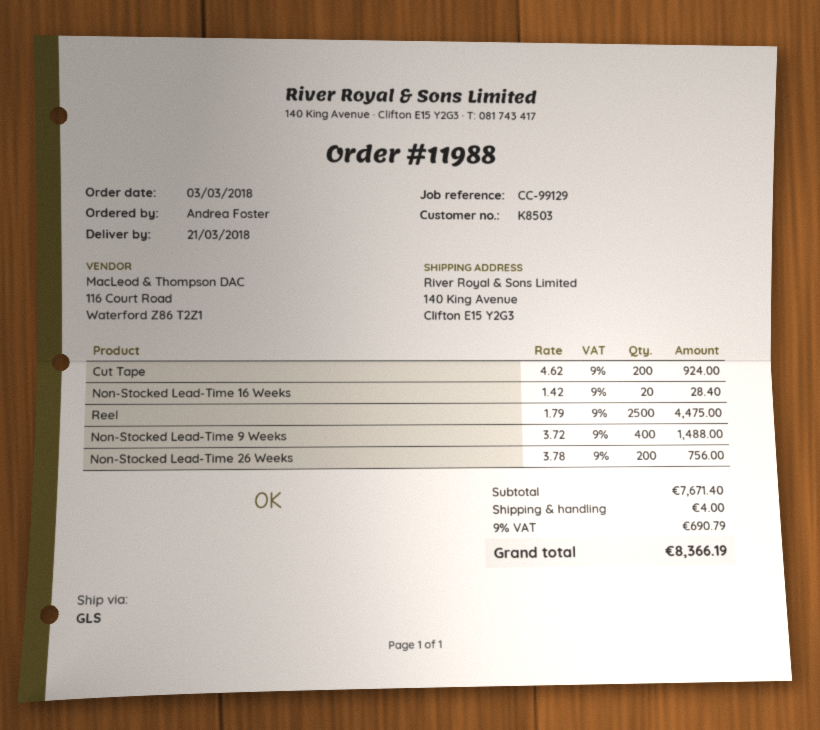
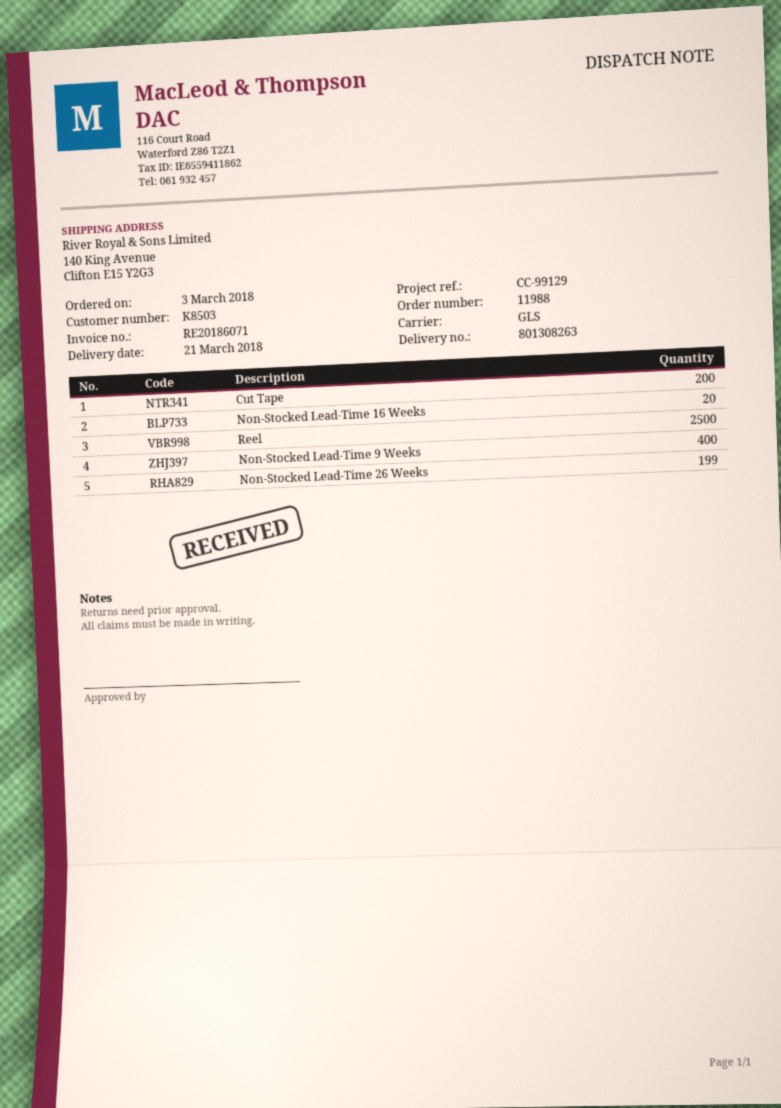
Non-Stocked Lead-Time 26 Weeks: 200 -> 199

